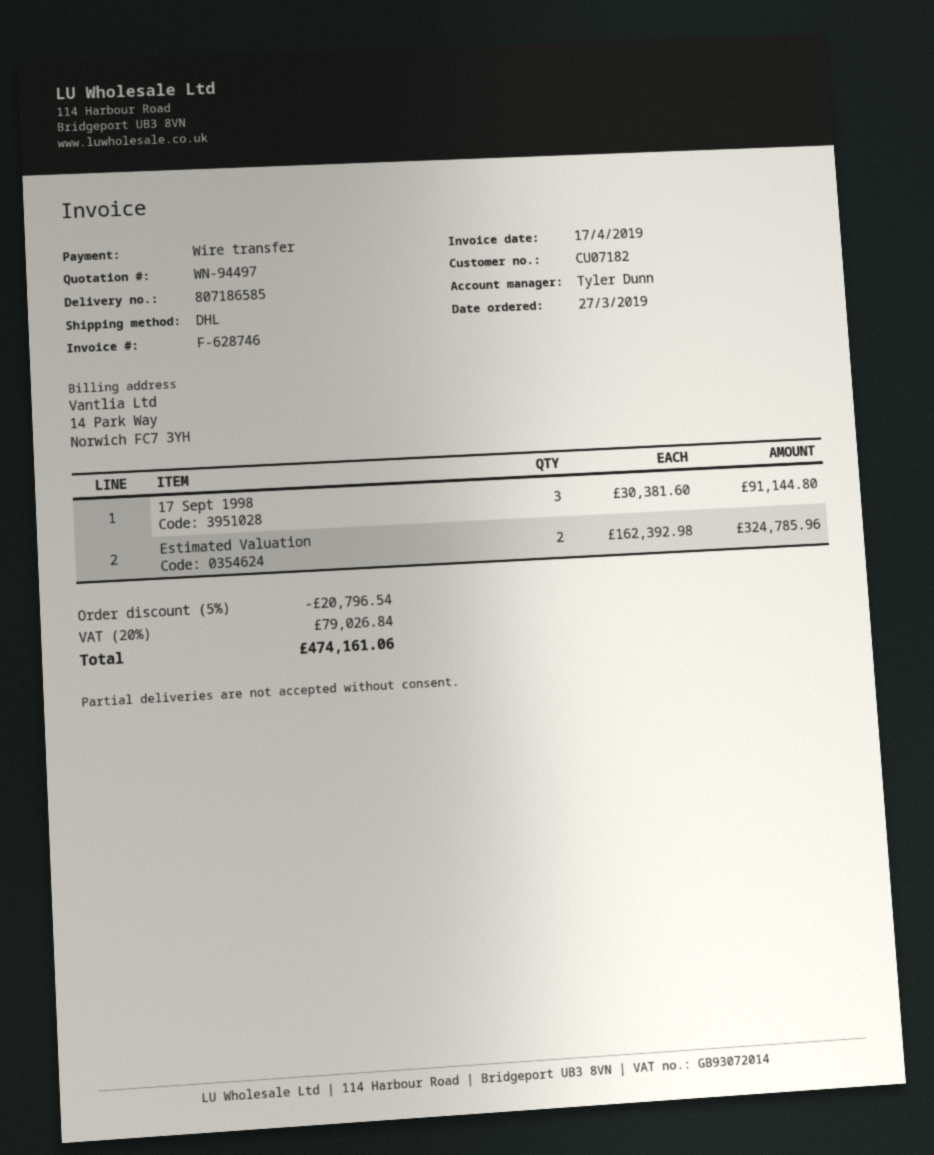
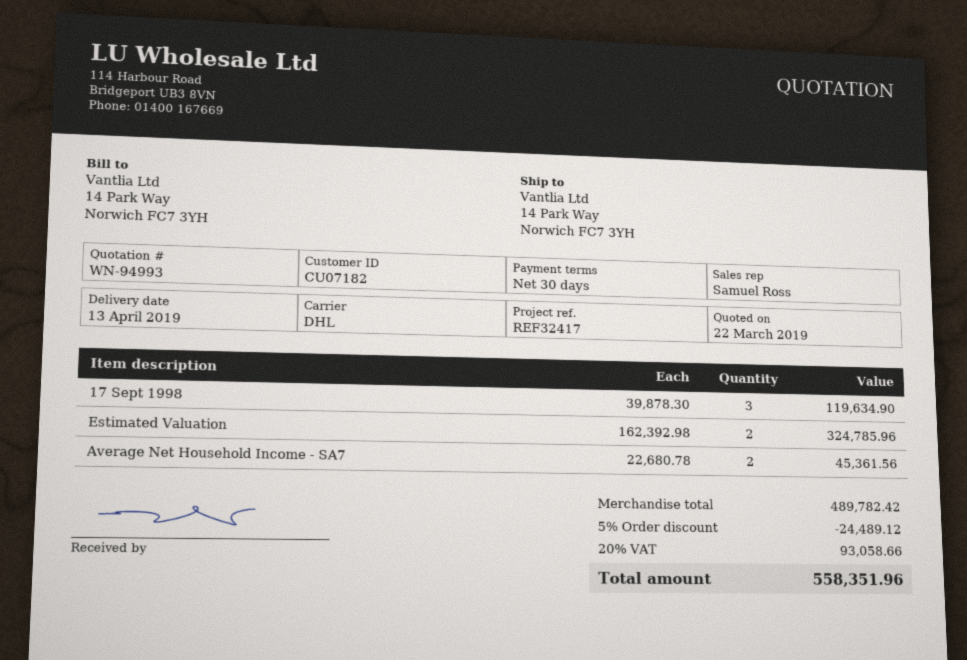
quote number: WN-94497 -> WN-94993
sales rep: Tyler Dunn -> Samuel Ross
17 Sept 1998: 3 x 30381.60 = 91144.80 -> 3 x 39878.30 = 119634.90
Average Net Household Income - SA7: none -> 2 x 22680.78 = 45361.56
discount: 5% = 20796.54 -> 5% = 24489.12
tax: 20% = 79026.84 -> 20% = 93058.66
total: 474161.06 -> 558351.96

